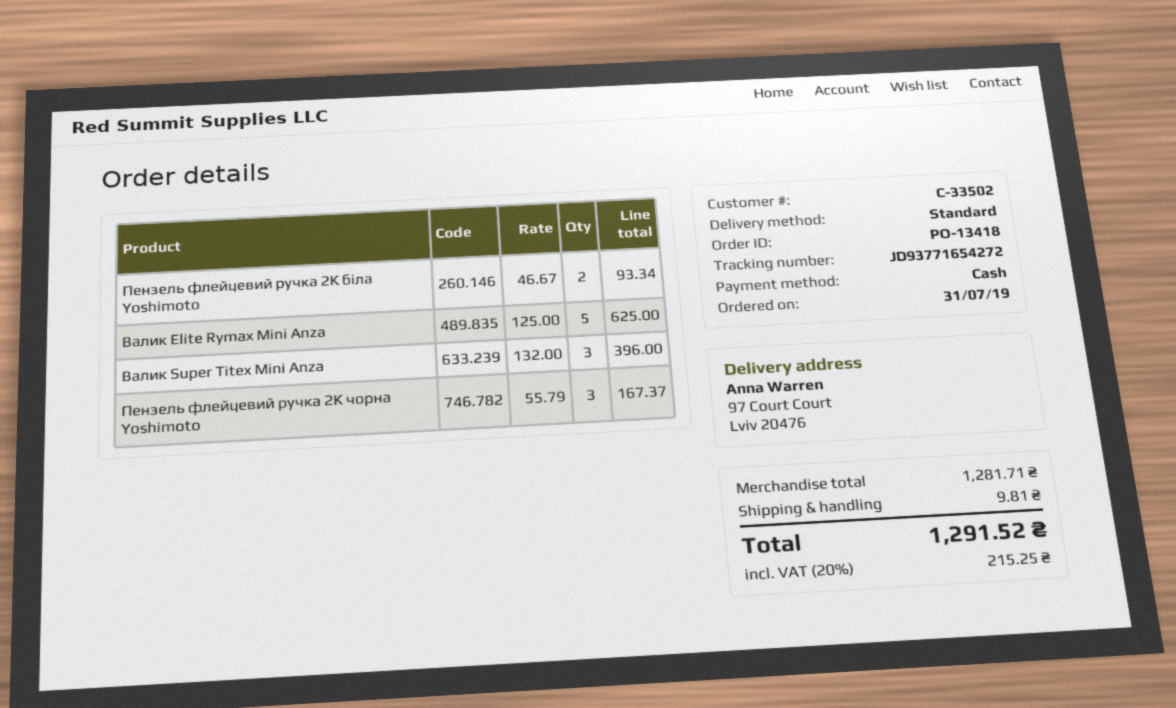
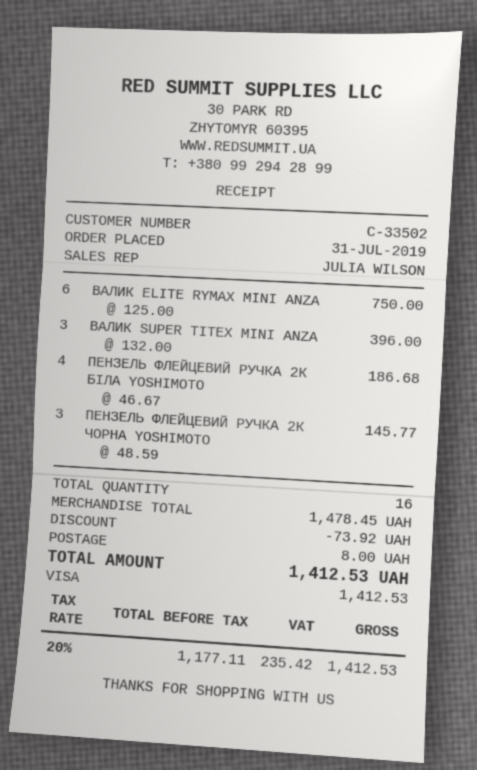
payment method: cash -> Visa
Пензель флейцевий ручка 2К біла Yoshimoto: 2 x 46.67 = 93.34 -> 4 x 46.67 = 186.68
Валик Elite Rymax Mini Anza: 5 x 125.00 = 625.00 -> 6 x 125.00 = 750.00
Пензель флейцевий ручка 2К чорна Yoshimoto: 3 x 55.79 = 167.37 -> 3 x 48.59 = 145.77
subtotal: 1281.71 -> 1478.45
discount: none -> 73.92
shipping: 9.81 -> 8.00
tax: 20% = 215.25 -> 20% = 235.42
total: 1291.52 -> 1412.53

